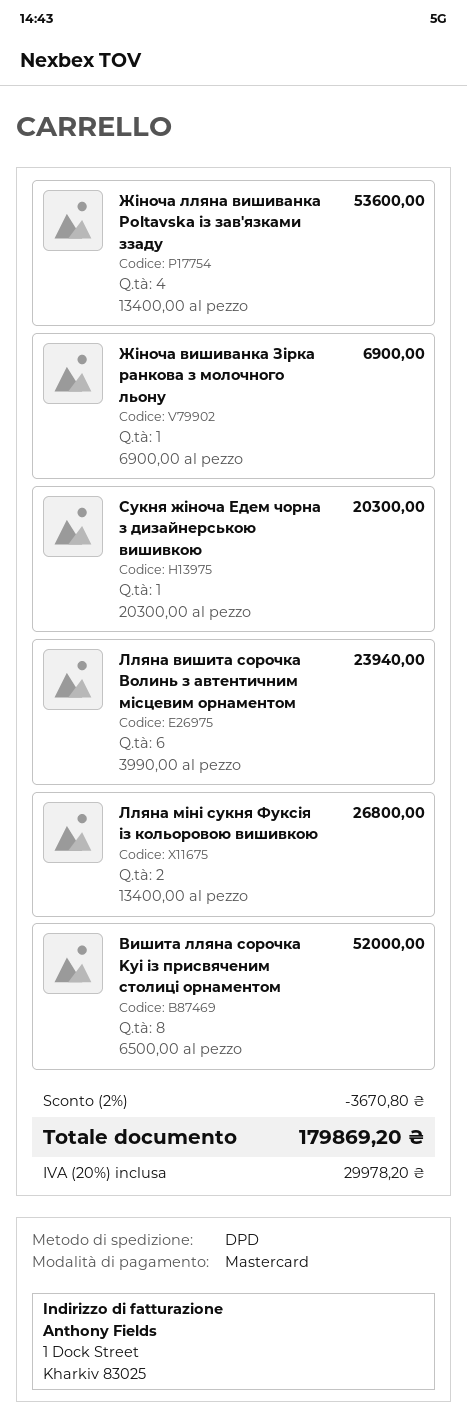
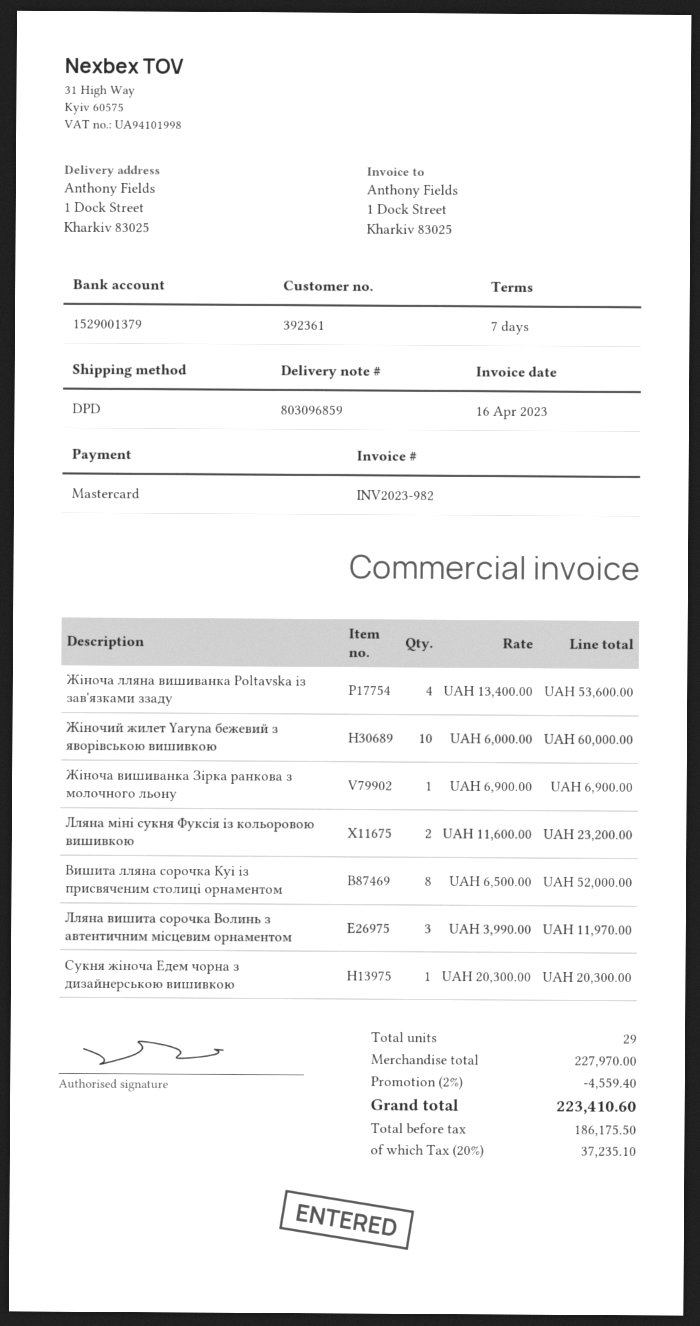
Лляна вишита сорочка Волинь з автентичним місцевим орнаментом: 6 x 3990.00 = 23940.00 -> 3 x 3990.00 = 11970.00
Лляна міні сукня Фуксія із кольоровою вишивкою: 2 x 13400.00 = 26800.00 -> 2 x 11600.00 = 23200.00
Жіночий жилет Yaryna бежевий з яворівською вишивкою: none -> 10 x 6000.00 = 60000.00
discount: 2% = 3670.80 -> 2% = 4559.40
tax: 20% = 29978.20 -> 20% = 37235.10
total: 179869.20 -> 223410.60

